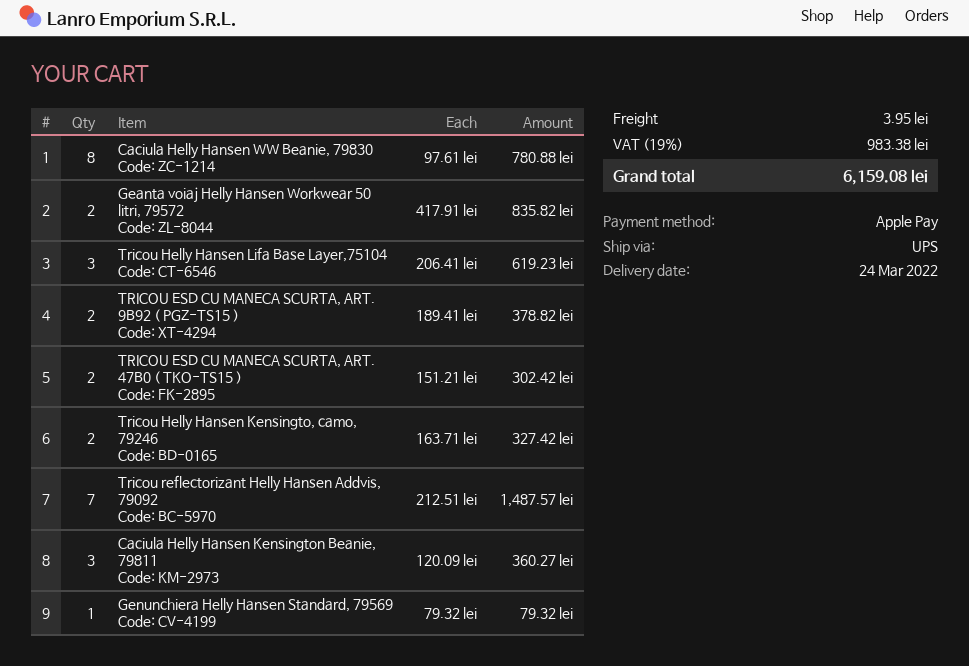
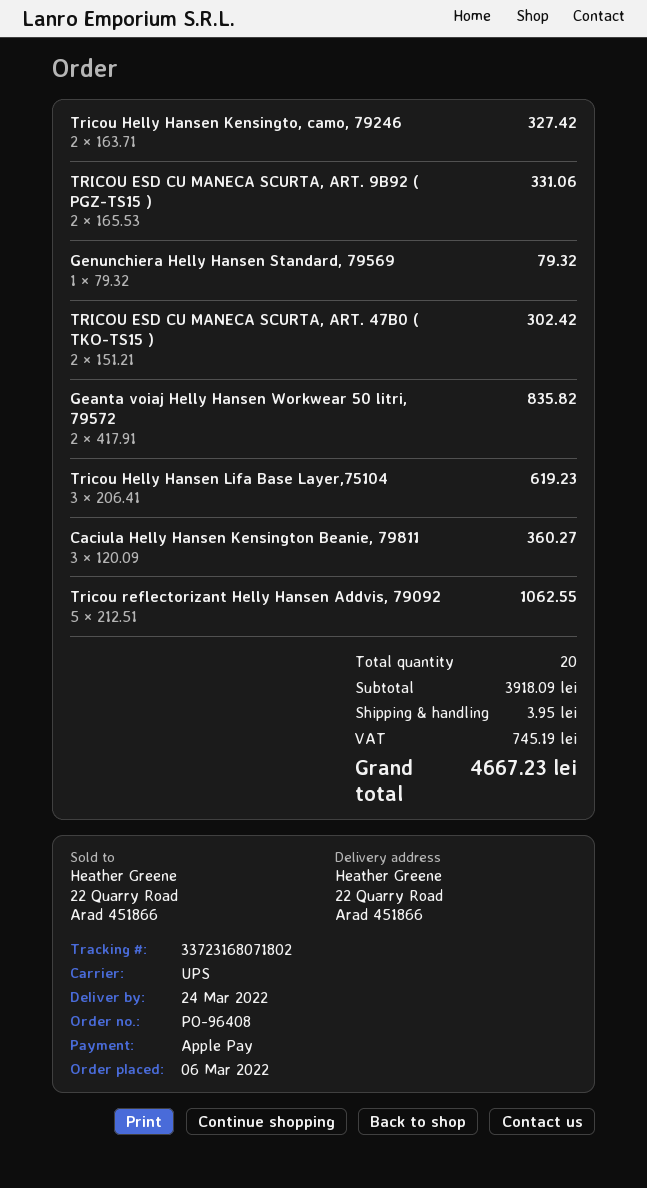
Caciula Helly Hansen WW Beanie, 79830: 8 x 97.61 = 780.88 -> none
TRICOU ESD CU MANECA SCURTA, ART. 9B92 ( PGZ-TS15 ): 2 x 189.41 = 378.82 -> 2 x 165.53 = 331.06
Tricou reflectorizant Helly Hansen Addvis, 79092: 7 x 212.51 = 1487.57 -> 5 x 212.51 = 1062.55
tax: 983.38 -> 745.19
total: 6159.08 -> 4667.23

